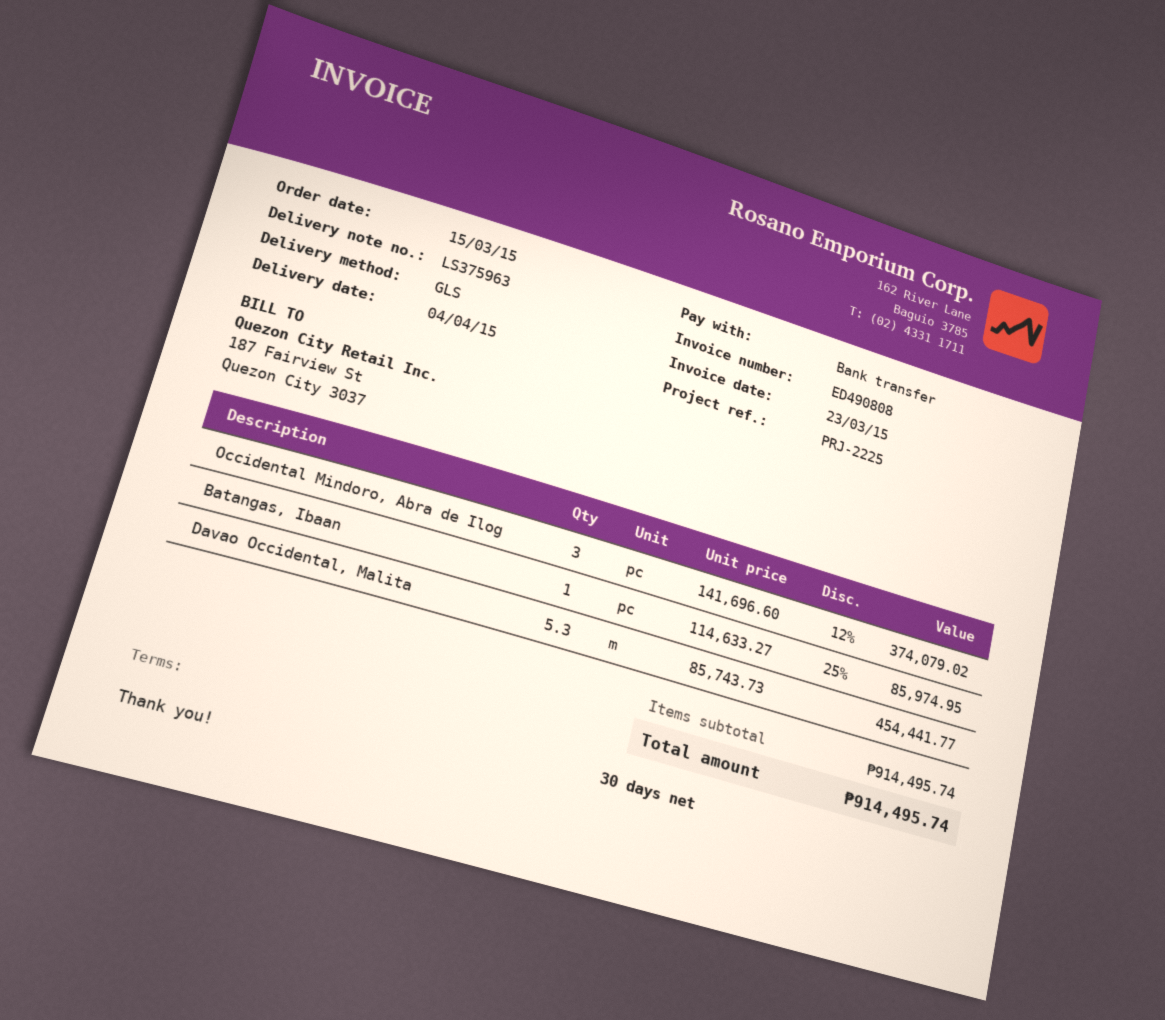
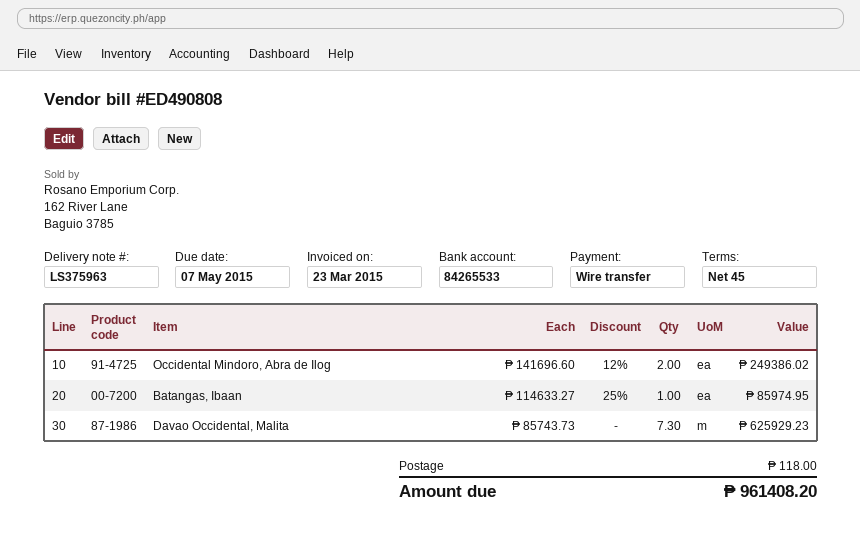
payment terms: 30 days -> 45 days
Occidental Mindoro, Abra de Ilog: 3 x 141696.60 - 12% = 374079.02 -> 2 x 141696.60 - 12% = 249386.02
Davao Occidental, Malita: 5.3 x 85743.73 = 454441.77 -> 7.3 x 85743.73 = 625929.23
shipping: none -> 118.00
total: 914495.74 -> 961408.20

